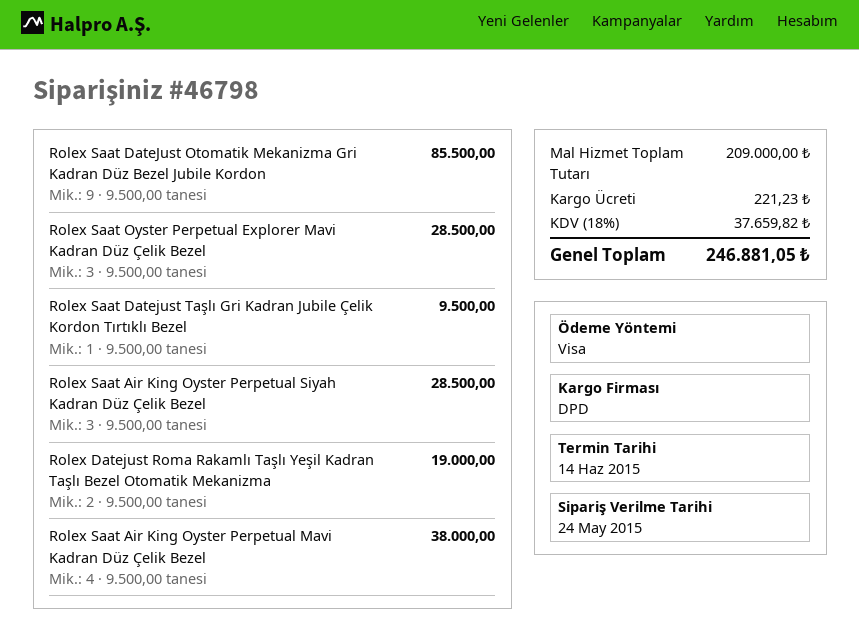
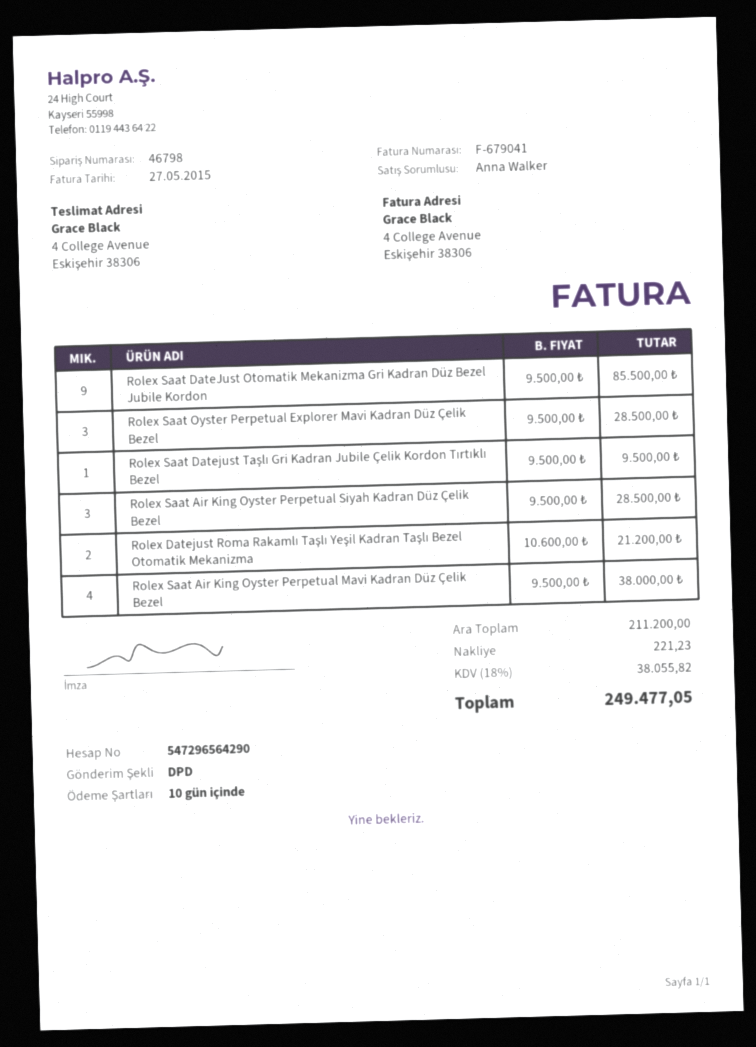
Rolex Datejust Roma Rakamlı Taşlı Yeşil Kadran Taşlı Bezel Otomatik Mekanizma: 2 x 9500.00 = 19000.00 -> 2 x 10600.00 = 21200.00
subtotal: 209000.00 -> 211200.00
tax: 18% = 37659.82 -> 18% = 38055.82
total: 246881.05 -> 249477.05

